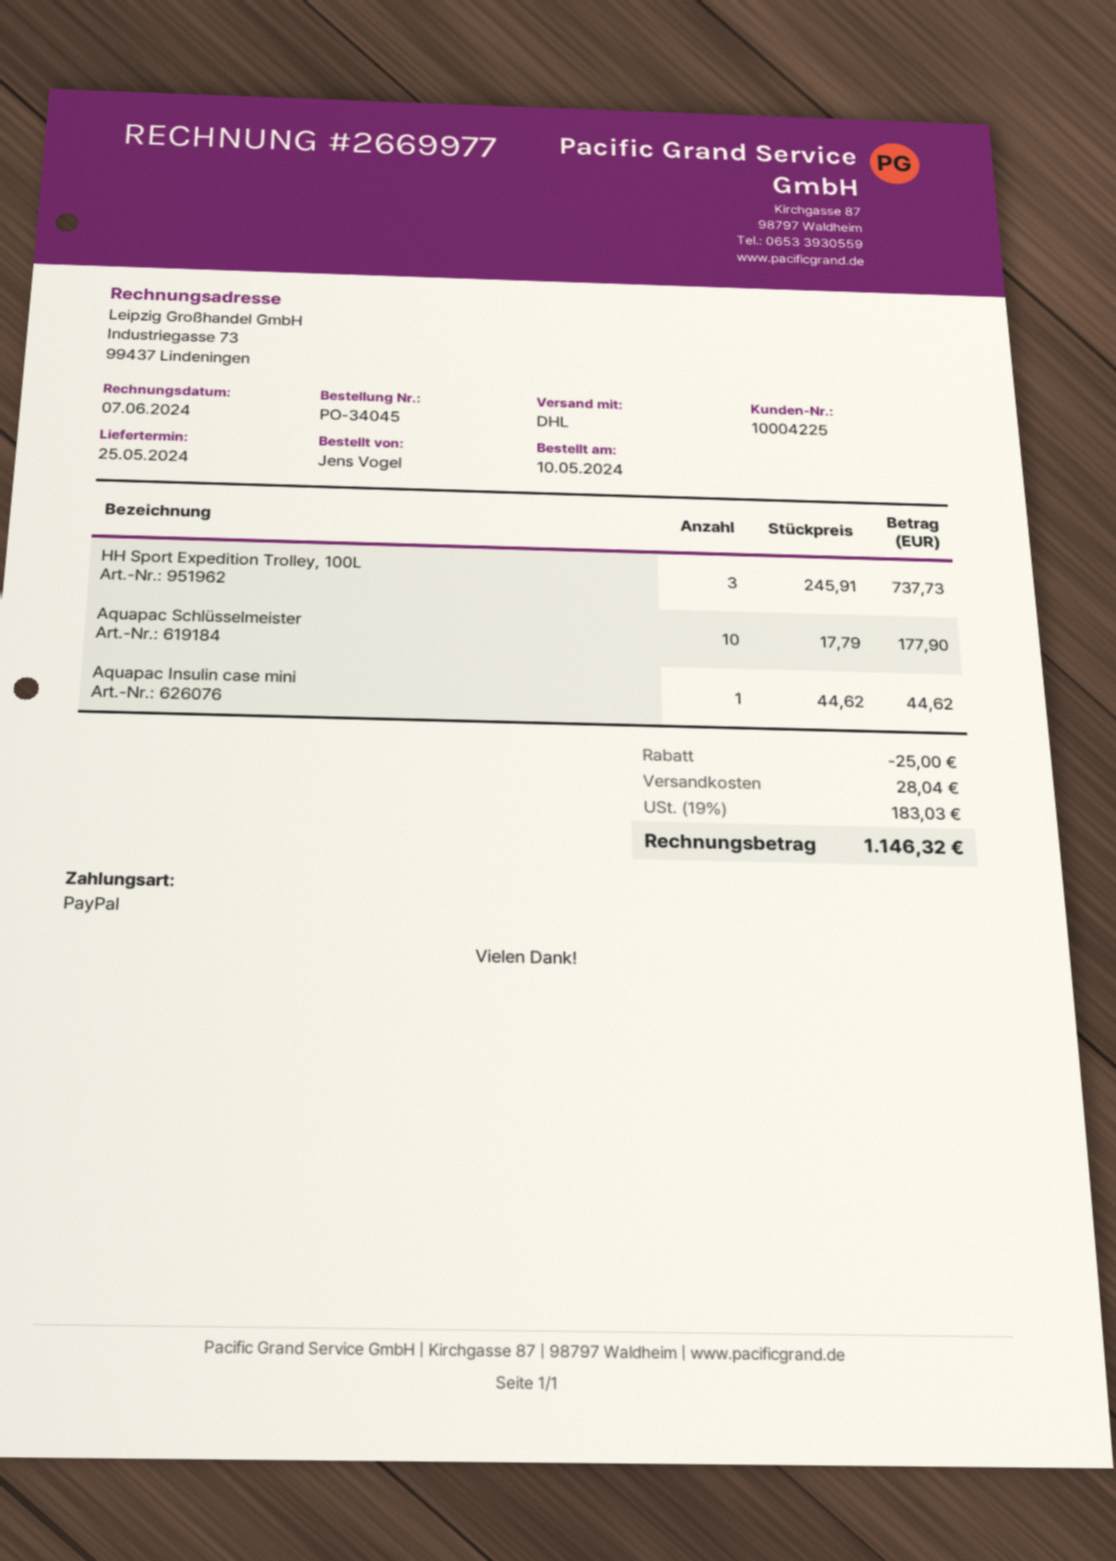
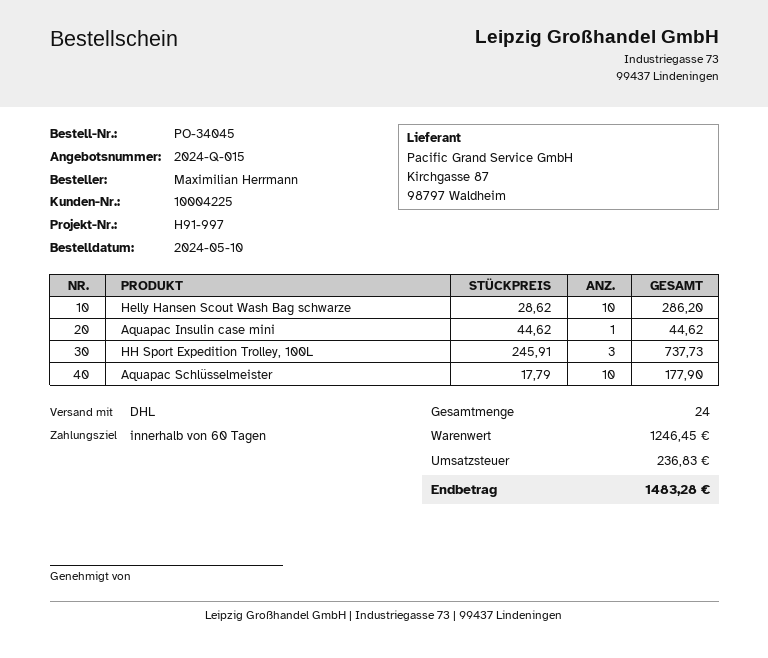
ordered by: Jens Vogel -> Maximilian Herrmann
Helly Hansen Scout Wash Bag schwarze: none -> 10 x 28.62 = 286.20
discount: 25.00 -> none
shipping: 28.04 -> none
tax: 183.03 -> 236.83
total: 1146.32 -> 1483.28

